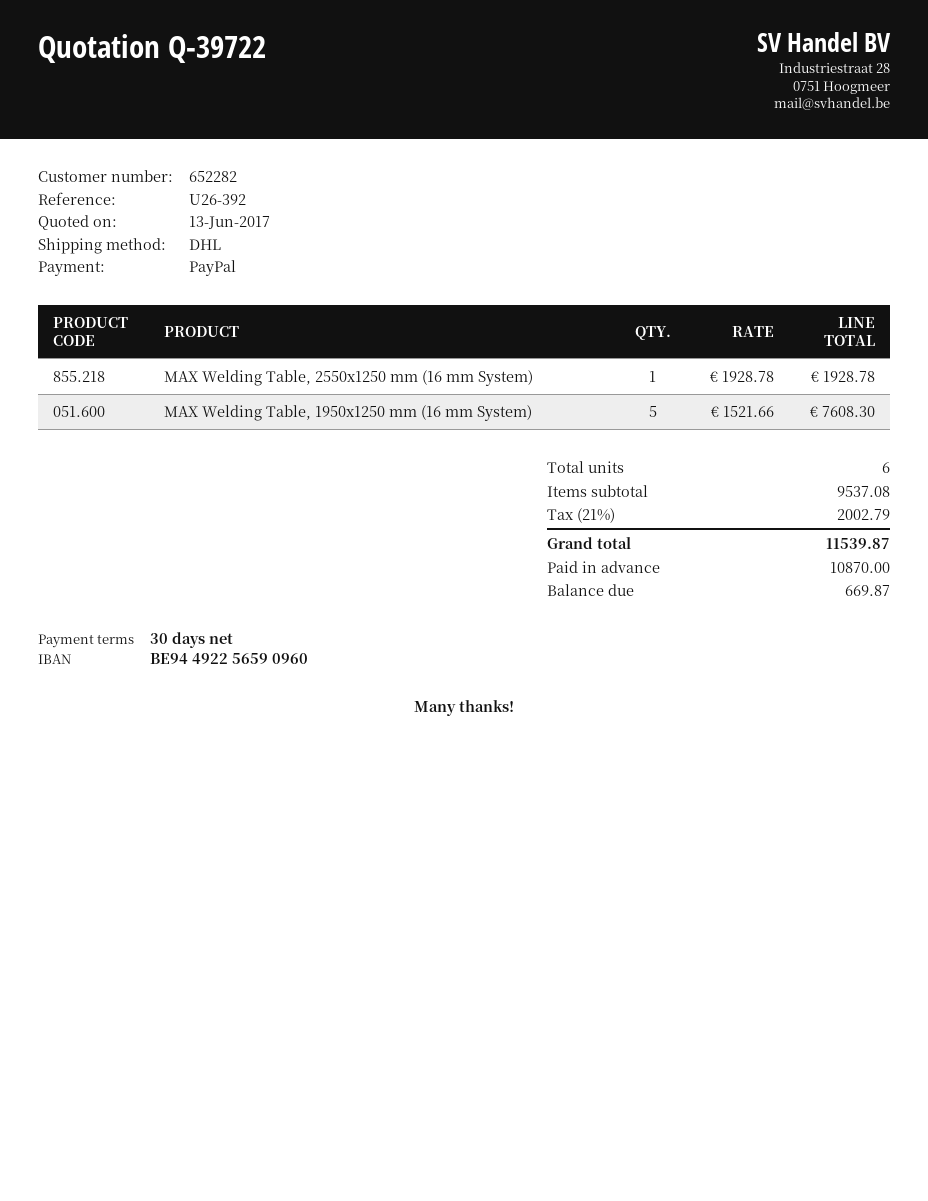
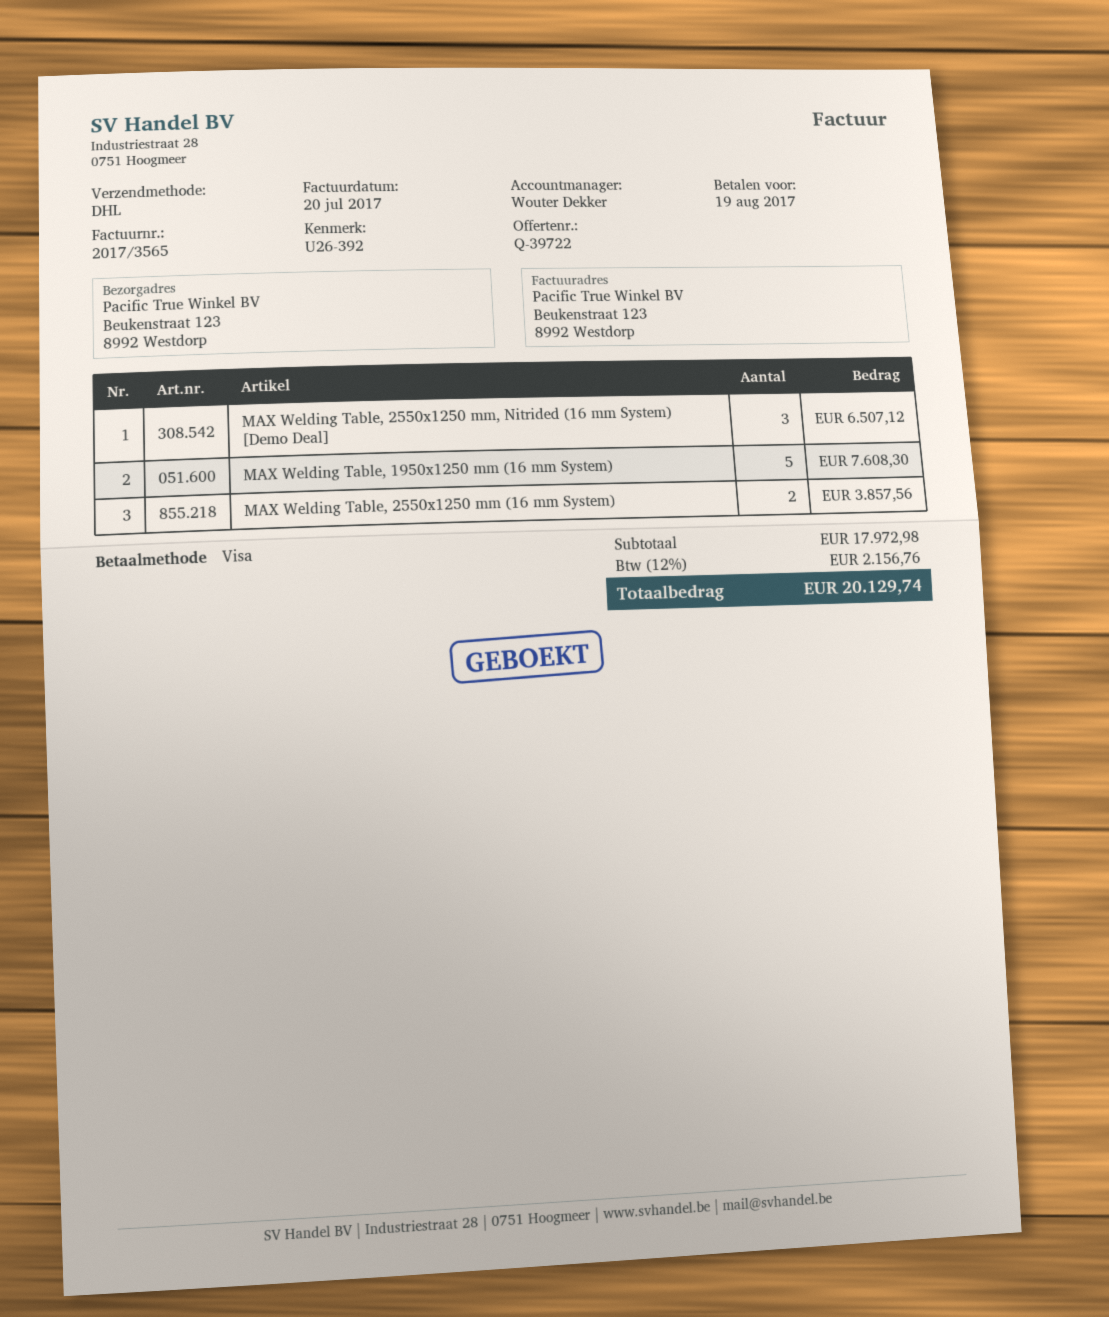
payment method: PayPal -> Visa
MAX Welding Table, 2550x1250 mm (16 mm System): 1 for 1928.78 -> 2 for 3857.56
MAX Welding Table, 2550x1250 mm, Nitrided (16 mm System) [Demo Deal]: none -> 3 for 6507.12
subtotal: 9537.08 -> 17972.98
tax: 21% = 2002.79 -> 12% = 2156.76
total: 11539.87 -> 20129.74

